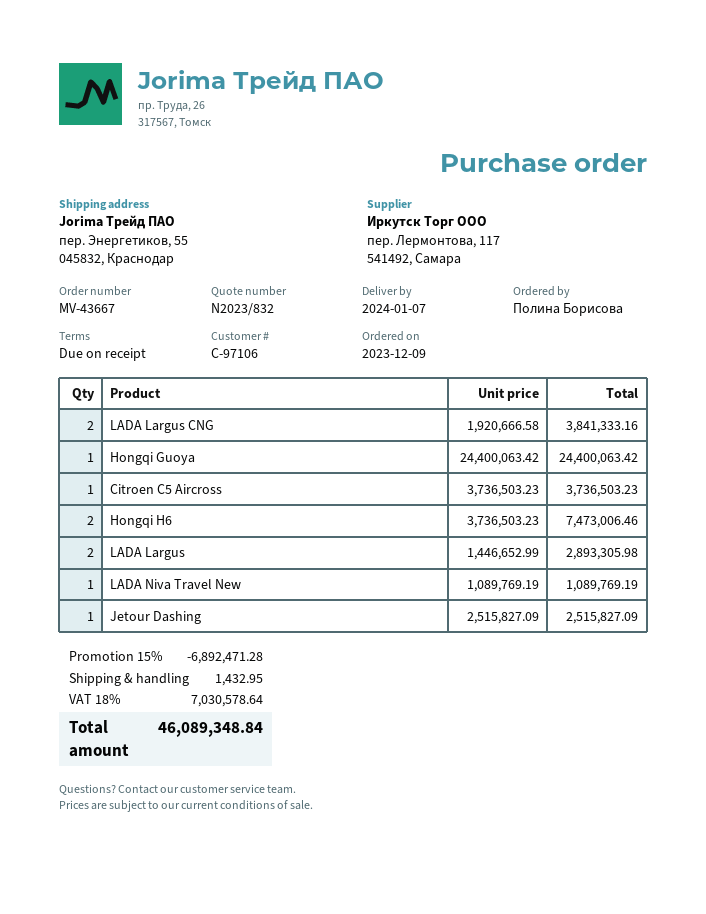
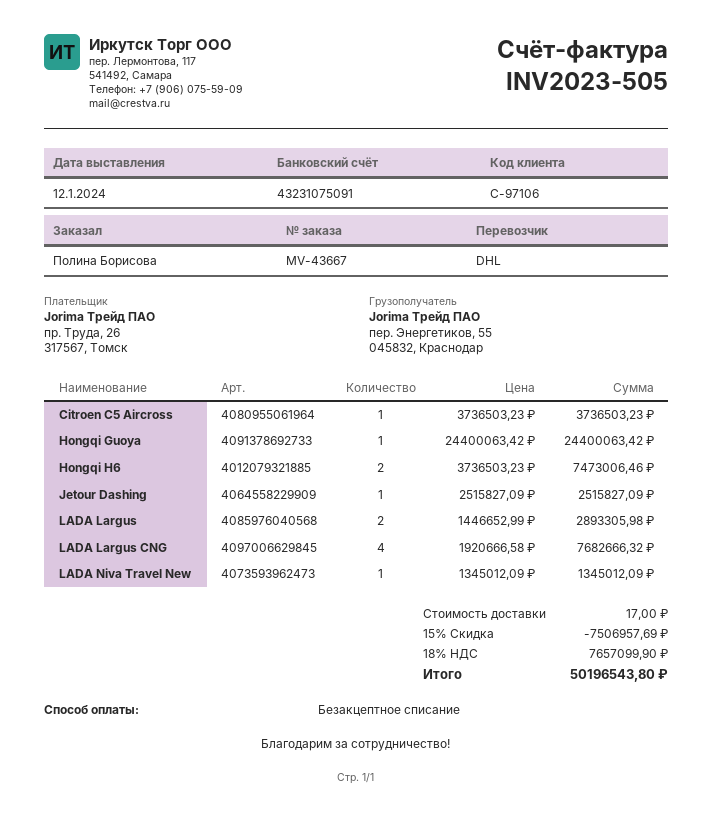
LADA Largus CNG: 2 x 1920666.58 = 3841333.16 -> 4 x 1920666.58 = 7682666.32
LADA Niva Travel New: 1 x 1089769.19 = 1089769.19 -> 1 x 1345012.09 = 1345012.09
discount: 15% = 6892471.28 -> 15% = 7506957.69
shipping: 1432.95 -> 17.00
tax: 18% = 7030578.64 -> 18% = 7657099.90
total: 46089348.84 -> 50196543.80

